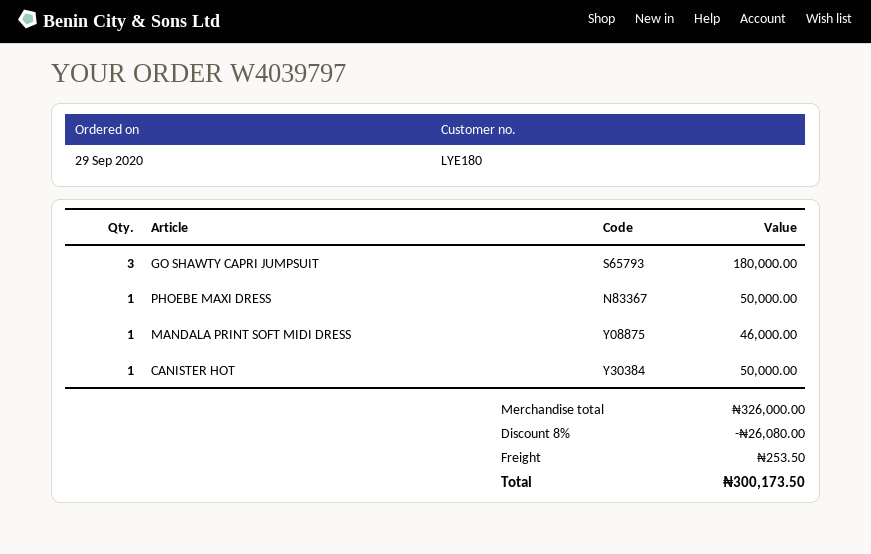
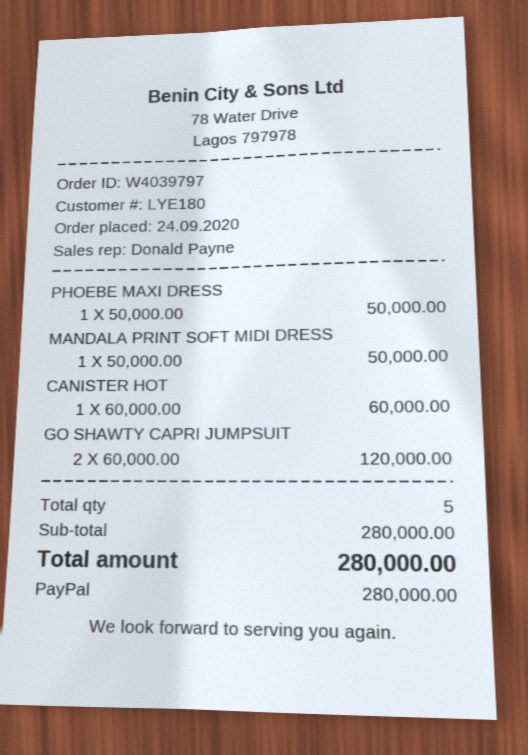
order date: 2020-09-29 -> 2020-09-24
GO SHAWTY CAPRI JUMPSUIT: 3 for 180000.00 -> 2 for 120000.00
MANDALA PRINT SOFT MIDI DRESS: 1 for 46000.00 -> 1 for 50000.00
CANISTER HOT: 1 for 50000.00 -> 1 for 60000.00
subtotal: 326000.00 -> 280000.00
discount: 8% = 26080.00 -> none
shipping: 253.50 -> none
total: 300173.50 -> 280000.00

